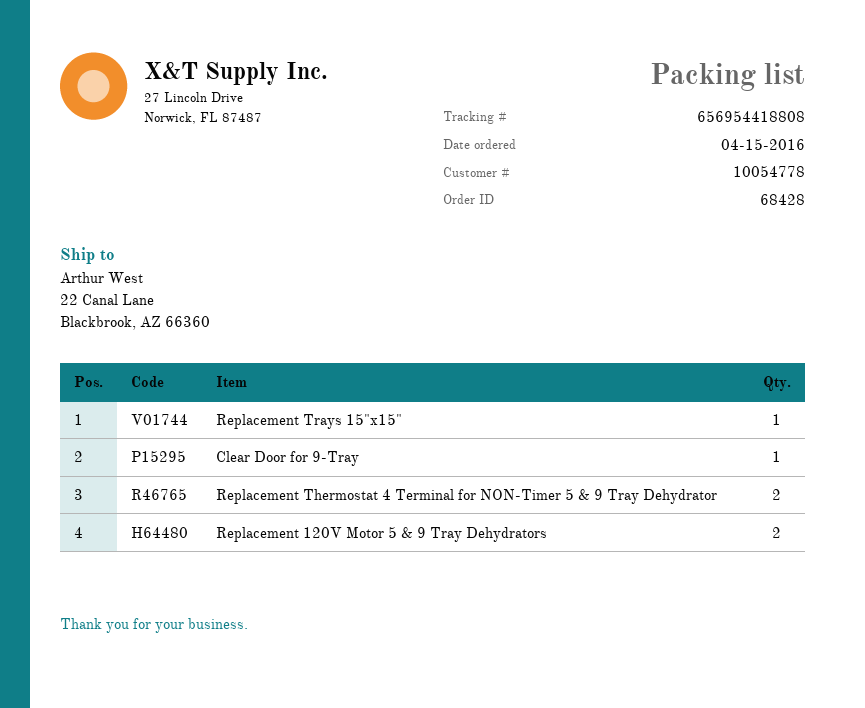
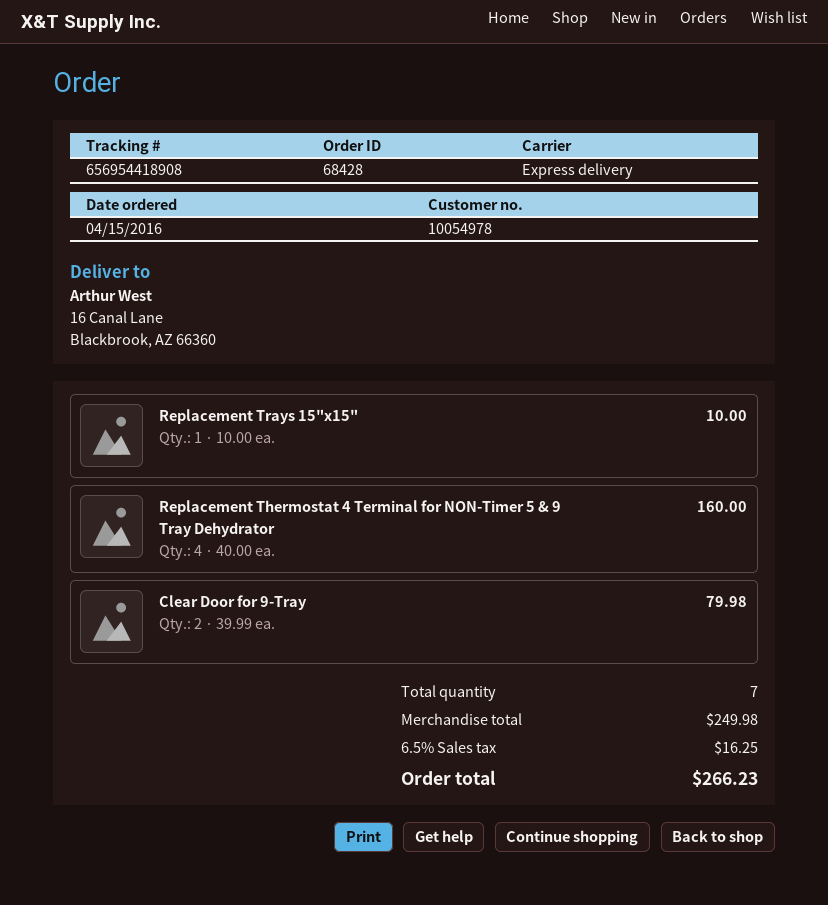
customer number: 10054778 -> 10054978
tracking number: 656954418808 -> 656954418908
ship to: 22 Canal Lane, Blackbrook, AZ 66360 -> 16 Canal Lane, Blackbrook, AZ 66360
Clear Door for 9-Tray: 1 -> 2
Replacement Thermostat 4 Terminal for NON-Timer 5 & 9 Tray Dehydrator: 2 -> 4
Replacement 120V Motor 5 & 9 Tray Dehydrators: 2 -> none

